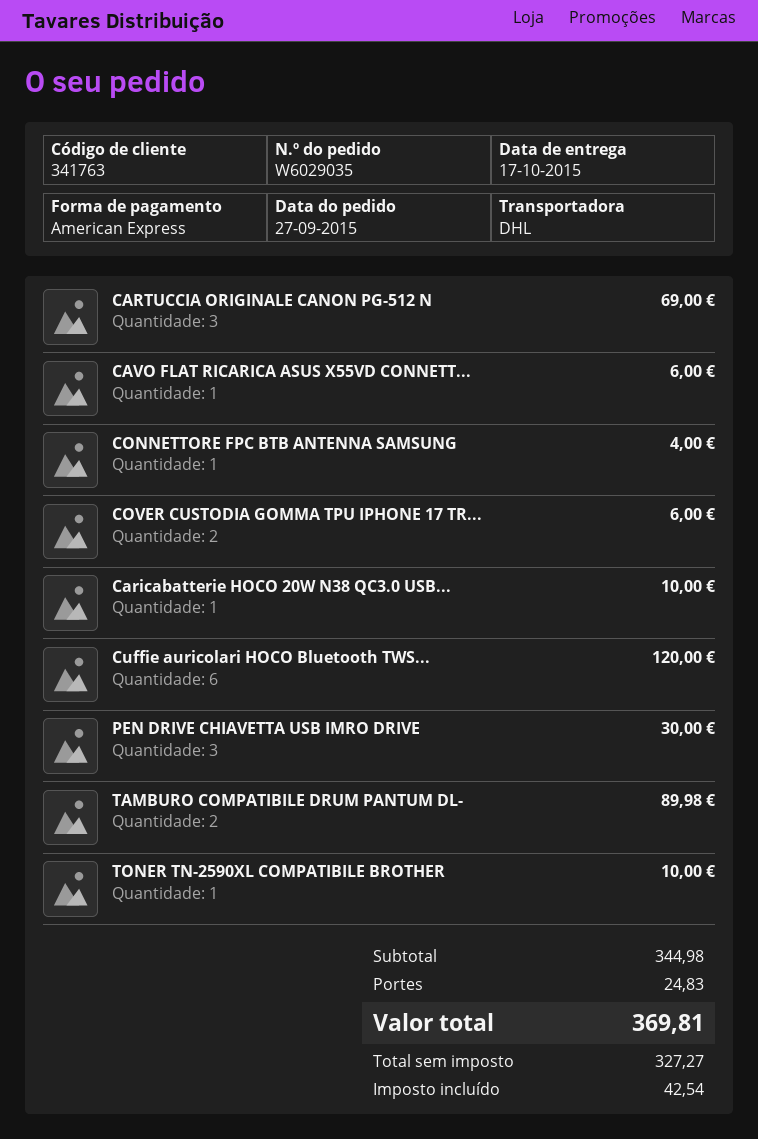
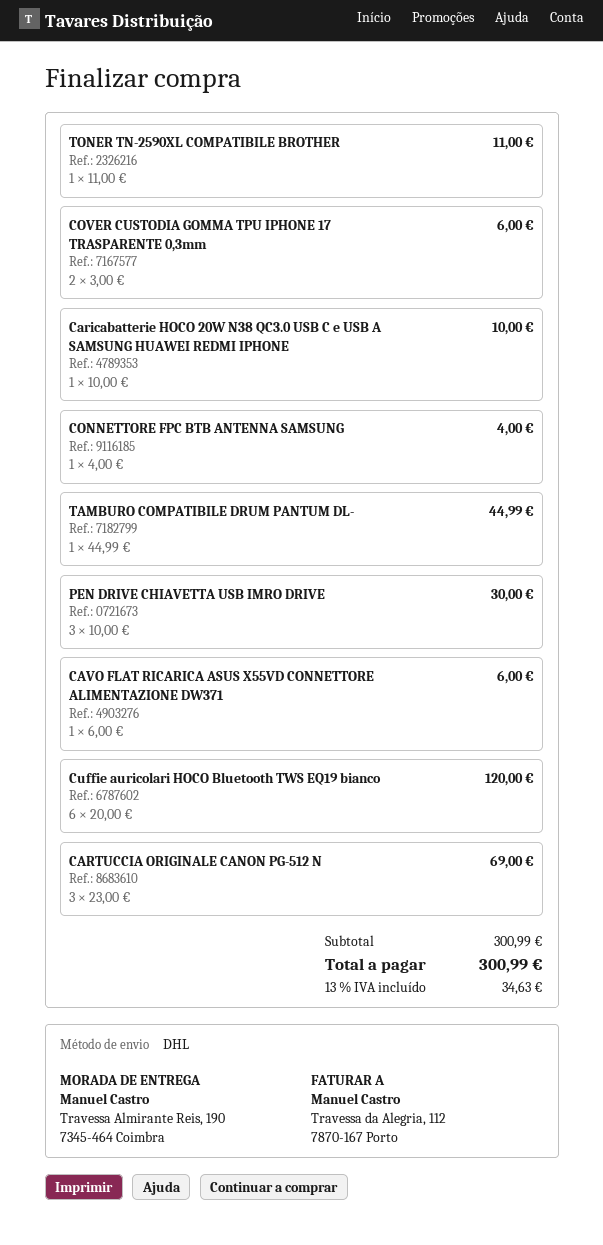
TAMBURO COMPATIBILE DRUM PANTUM DL-: 2 for 89.98 -> 1 for 44.99
TONER TN-2590XL COMPATIBILE BROTHER: 1 for 10.00 -> 1 for 11.00
subtotal: 344.98 -> 300.99
shipping: 24.83 -> none
tax: 42.54 -> 34.63
total: 369.81 -> 300.99

